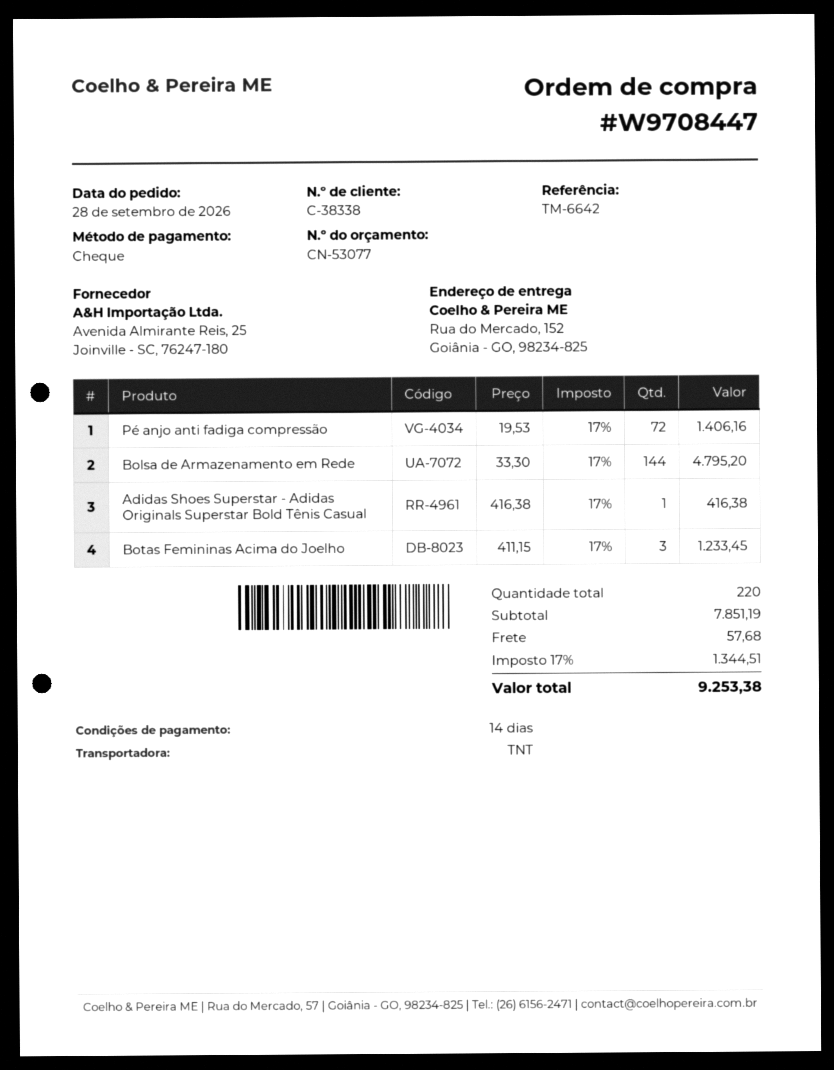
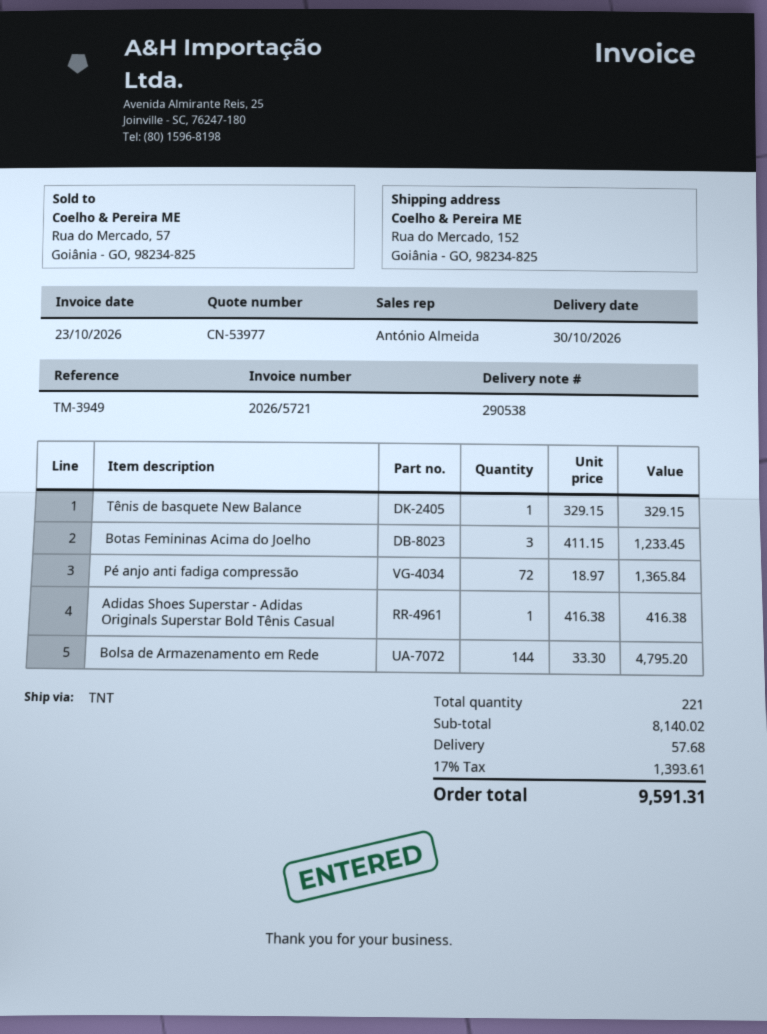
quote number: CN-53077 -> CN-53977
reference: TM-6642 -> TM-3949
Pé anjo anti fadiga compressão: 72 x 19.53 = 1406.16 -> 72 x 18.97 = 1365.84
Tênis de basquete New Balance: none -> 1 x 329.15 = 329.15
total quantity: 220 -> 221
subtotal: 7851.19 -> 8140.02
tax: 17% = 1344.51 -> 17% = 1393.61
total: 9253.38 -> 9591.31

